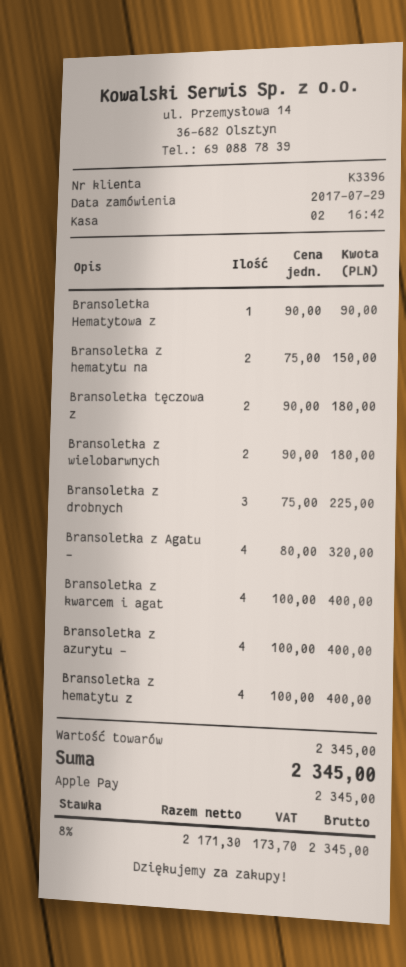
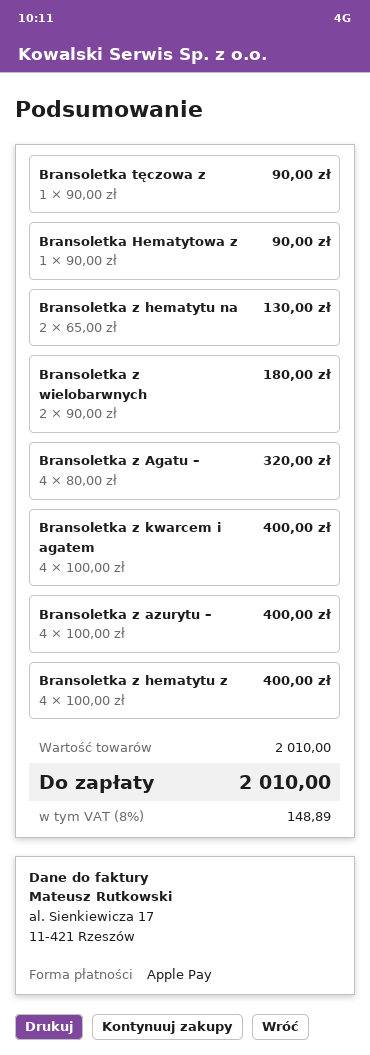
Bransoletka z hematytu na: 2 x 75.00 = 150.00 -> 2 x 65.00 = 130.00
Bransoletka tęczowa z: 2 x 90.00 = 180.00 -> 1 x 90.00 = 90.00
Bransoletka z drobnych: 3 x 75.00 = 225.00 -> none
subtotal: 2345.00 -> 2010.00
tax: 8% = 173.70 -> 8% = 148.89
total: 2345.00 -> 2010.00

